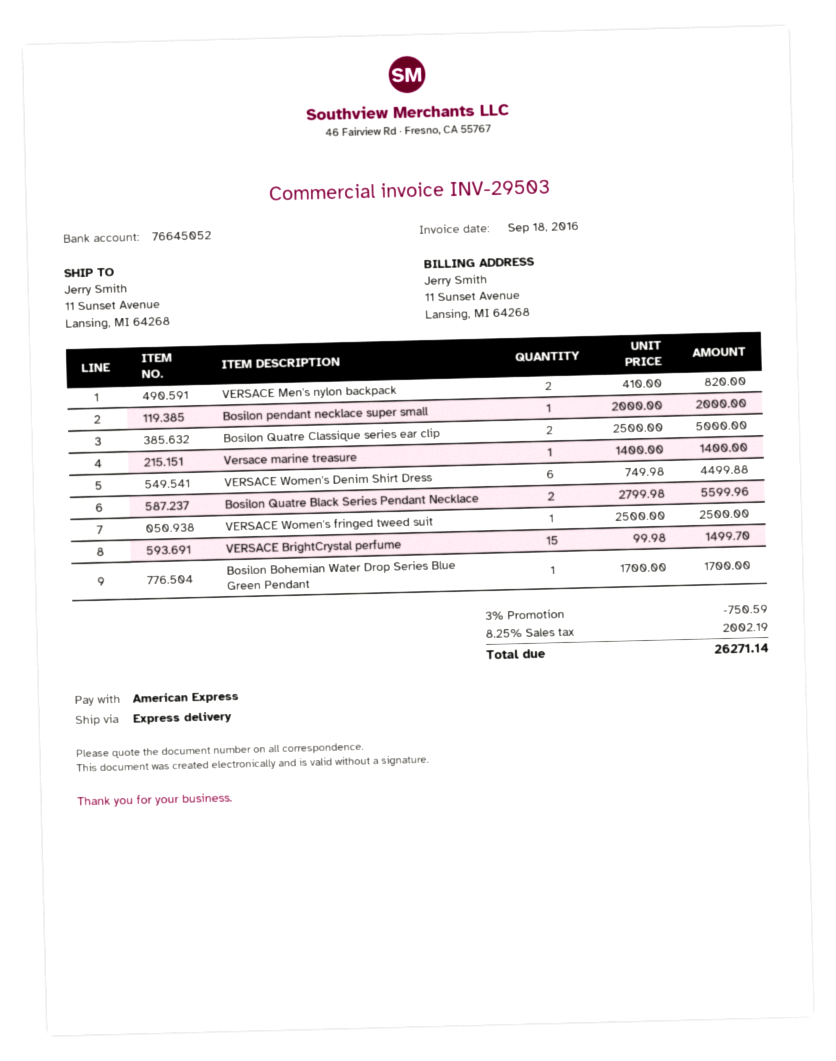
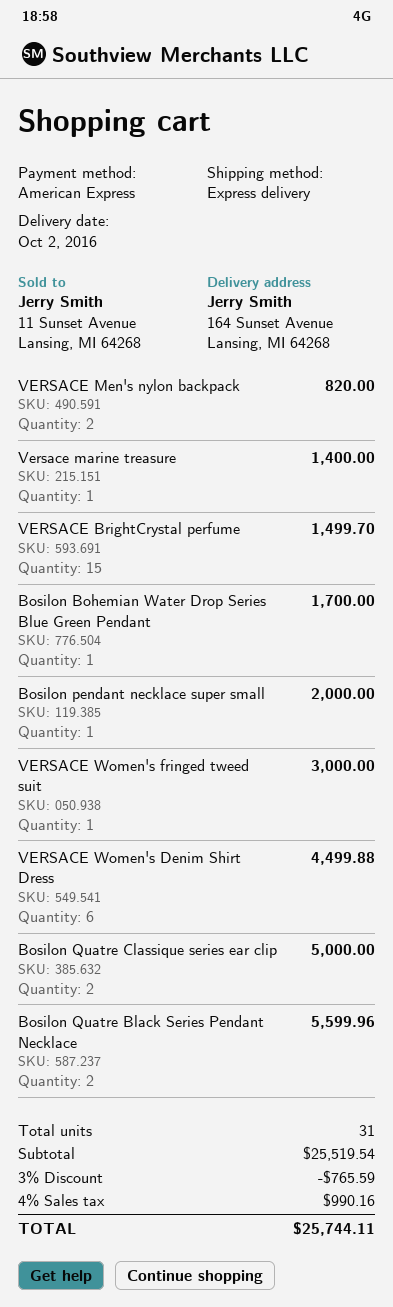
ship to: 11 Sunset Avenue, Lansing, MI 64268 -> 164 Sunset Avenue, Lansing, MI 64268
VERSACE Women's fringed tweed suit: 1 for 2500.00 -> 1 for 3000.00
discount: 3% = 750.59 -> 3% = 765.59
tax: 8.25% = 2002.19 -> 4% = 990.16
total: 26271.14 -> 25744.11

